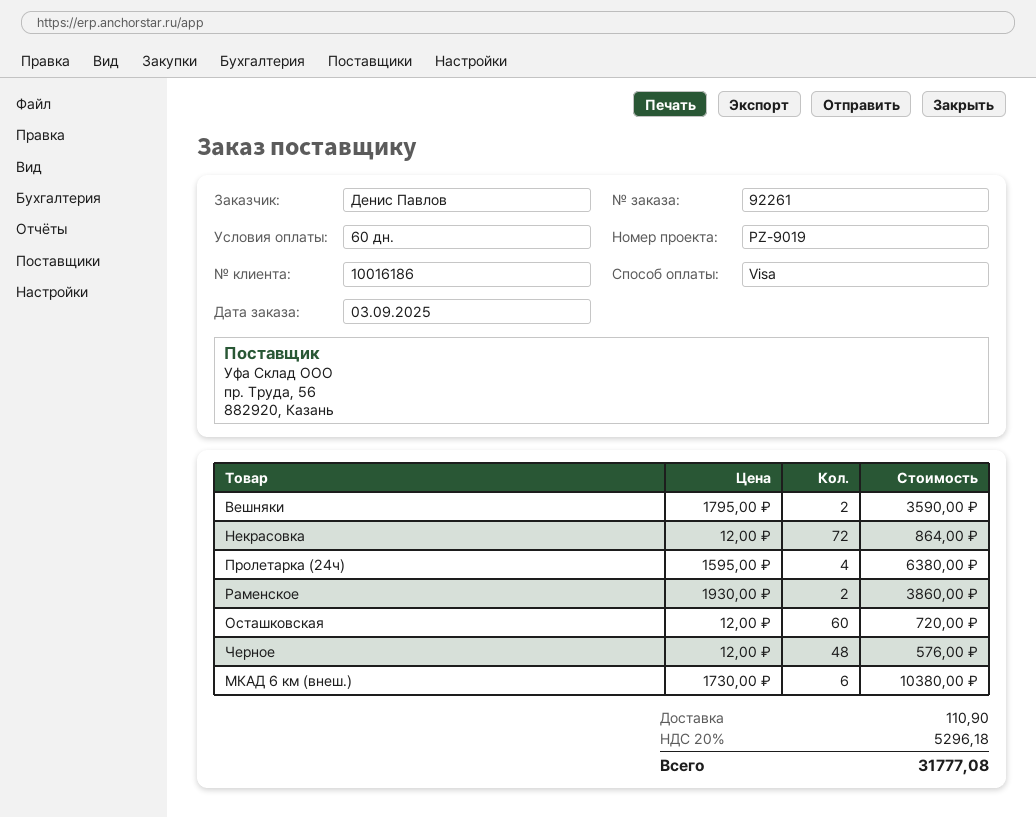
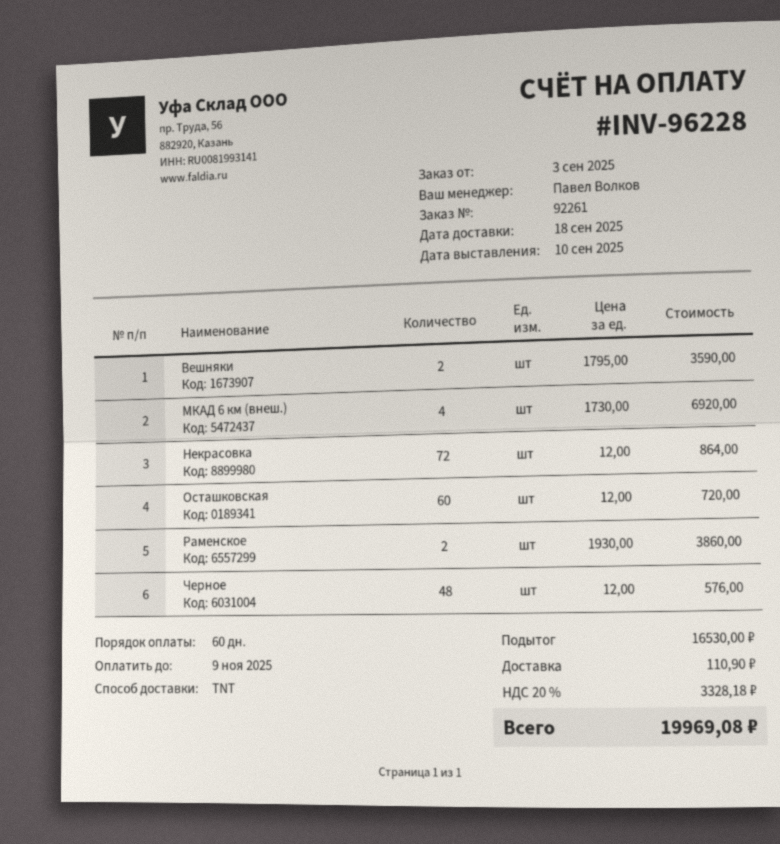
Пролетарка (24ч): 4 x 1595.00 = 6380.00 -> none
МКАД 6 км (внеш.): 6 x 1730.00 = 10380.00 -> 4 x 1730.00 = 6920.00
tax: 20% = 5296.18 -> 20% = 3328.18
total: 31777.08 -> 19969.08

